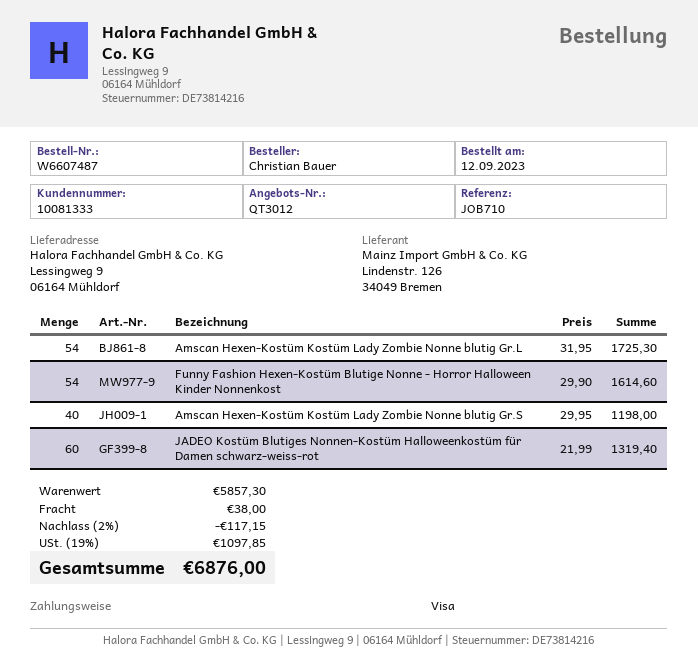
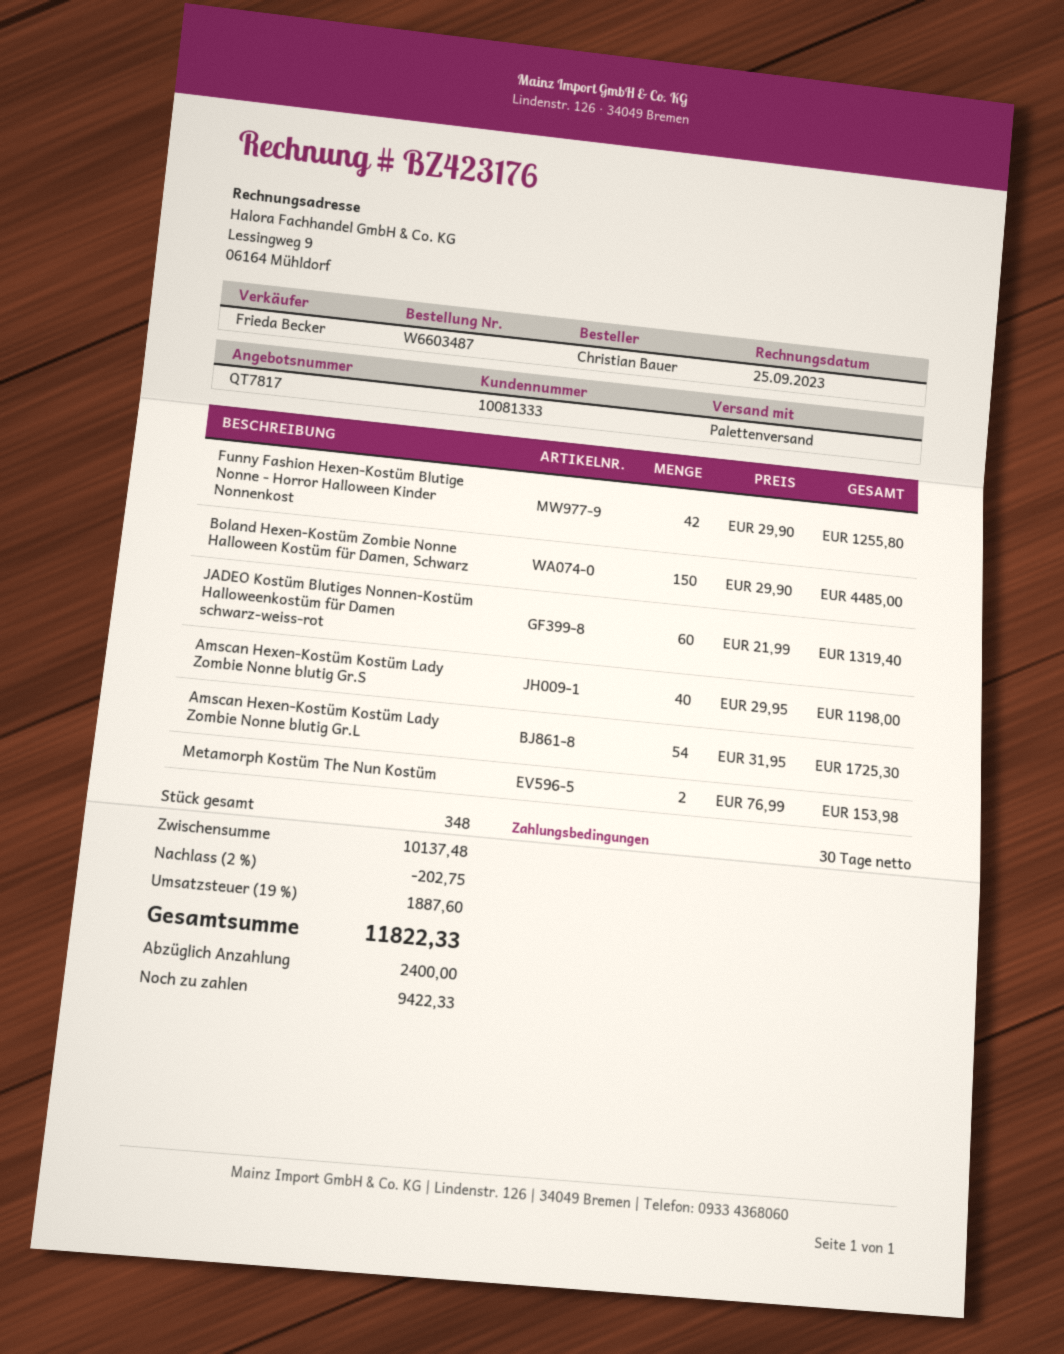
quote number: QT3012 -> QT7817
order number: W6607487 -> W6603487
Funny Fashion Hexen-Kostüm Blutige Nonne - Horror Halloween Kinder Nonnenkost: 54 x 29.90 = 1614.60 -> 42 x 29.90 = 1255.80
Boland Hexen-Kostüm Zombie Nonne Halloween Kostüm für Damen, Schwarz: none -> 150 x 29.90 = 4485.00
Metamorph Kostüm The Nun Kostüm: none -> 2 x 76.99 = 153.98
subtotal: 5857.30 -> 10137.48
discount: 2% = 117.15 -> 2% = 202.75
shipping: 38.00 -> none
tax: 19% = 1097.85 -> 19% = 1887.60
total: 6876.00 -> 11822.33

